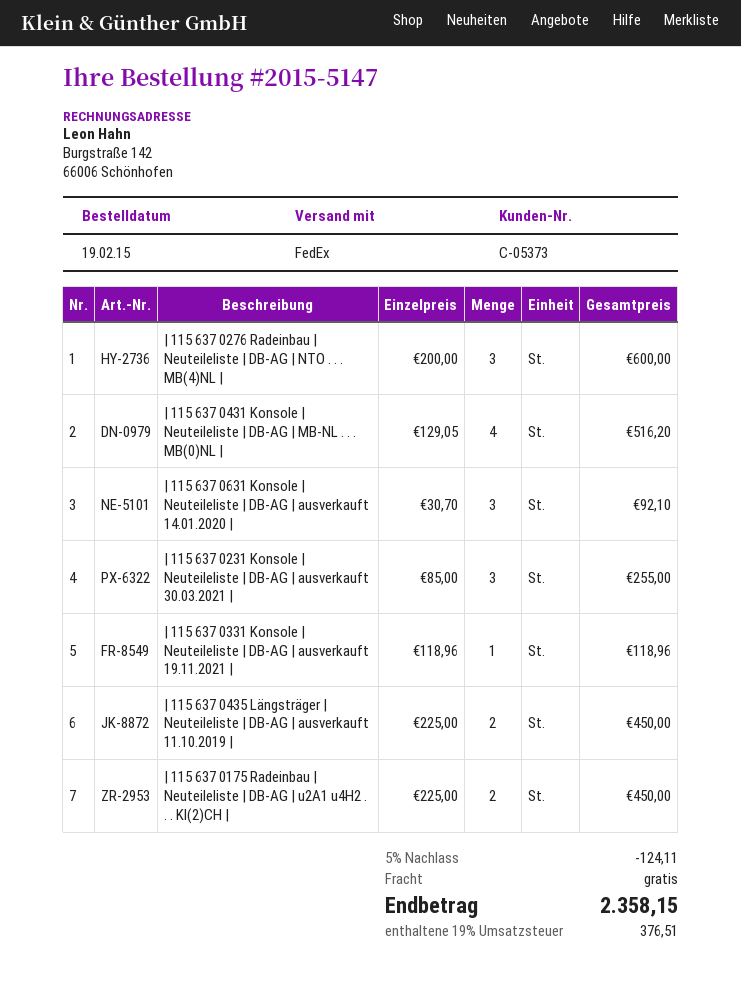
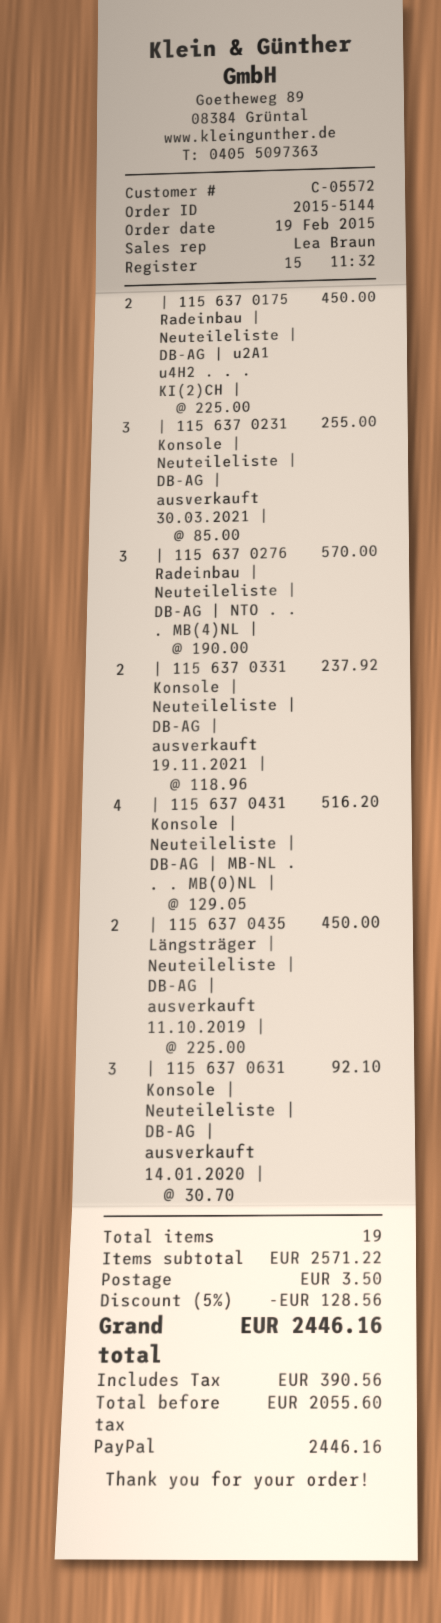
order number: 2015-5147 -> 2015-5144
customer number: C-05373 -> C-05572
| 115 637 0276 Radeinbau | Neuteileliste | DB-AG | NTO . . . MB(4)NL |: 3 x 200.00 = 600.00 -> 3 x 190.00 = 570.00
| 115 637 0331 Konsole | Neuteileliste | DB-AG | ausverkauft 19.11.2021 |: 1 x 118.96 = 118.96 -> 2 x 118.96 = 237.92
discount: 5% = 124.11 -> 5% = 128.56
shipping: 0.00 -> 3.50
tax: 376.51 -> 390.56
total: 2358.15 -> 2446.16

